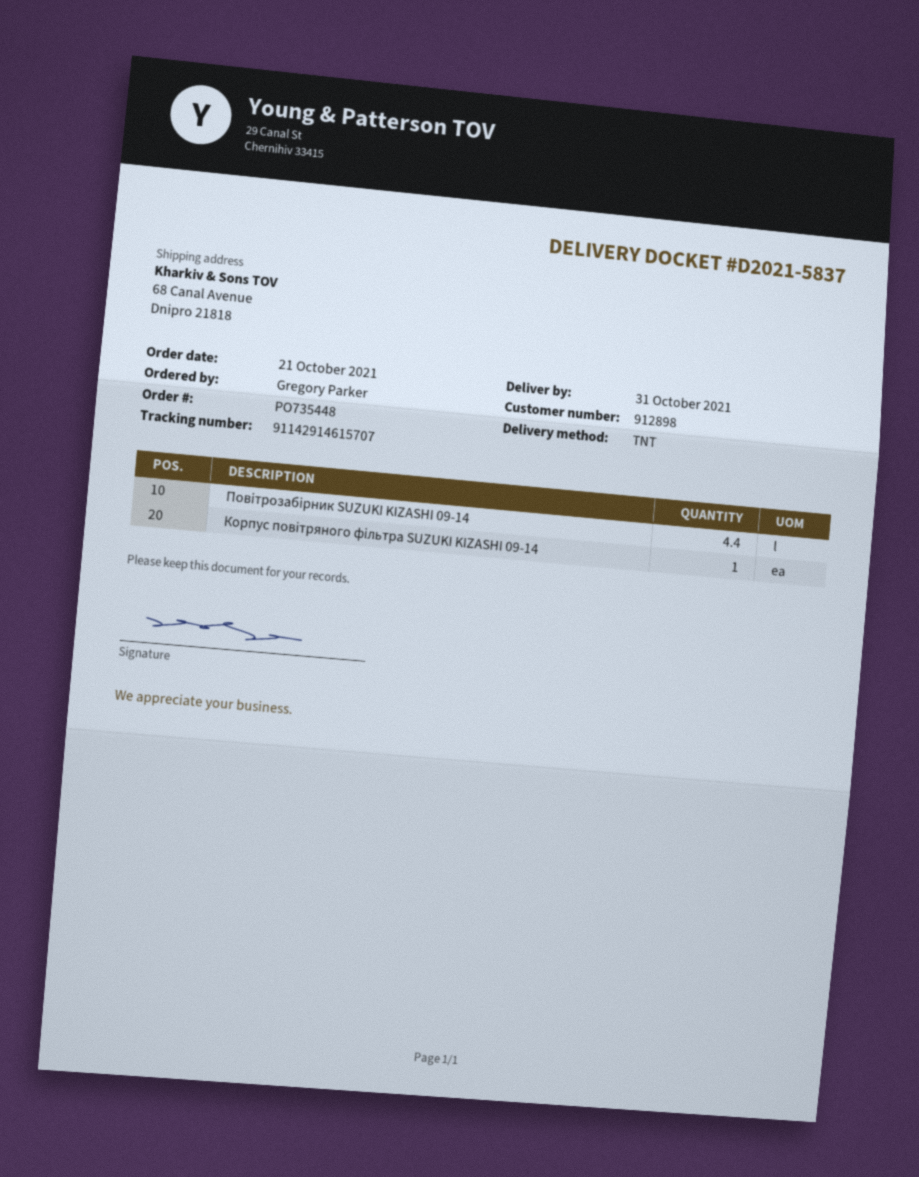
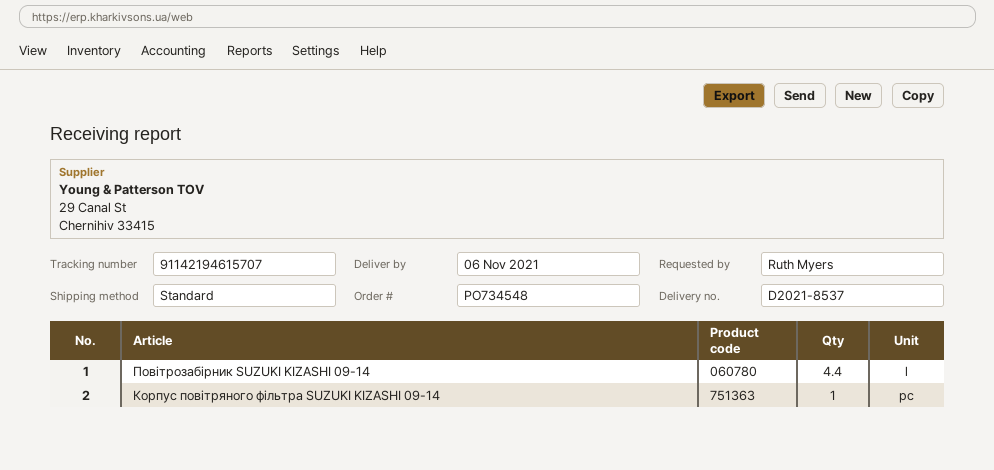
order number: PO735448 -> PO734548
delivery note number: D2021-5837 -> D2021-8537
delivery date: 2021-10-31 -> 2021-11-06
ordered by: Gregory Parker -> Ruth Myers
shipping method: TNT -> standard
tracking number: 91142914615707 -> 91142194615707

